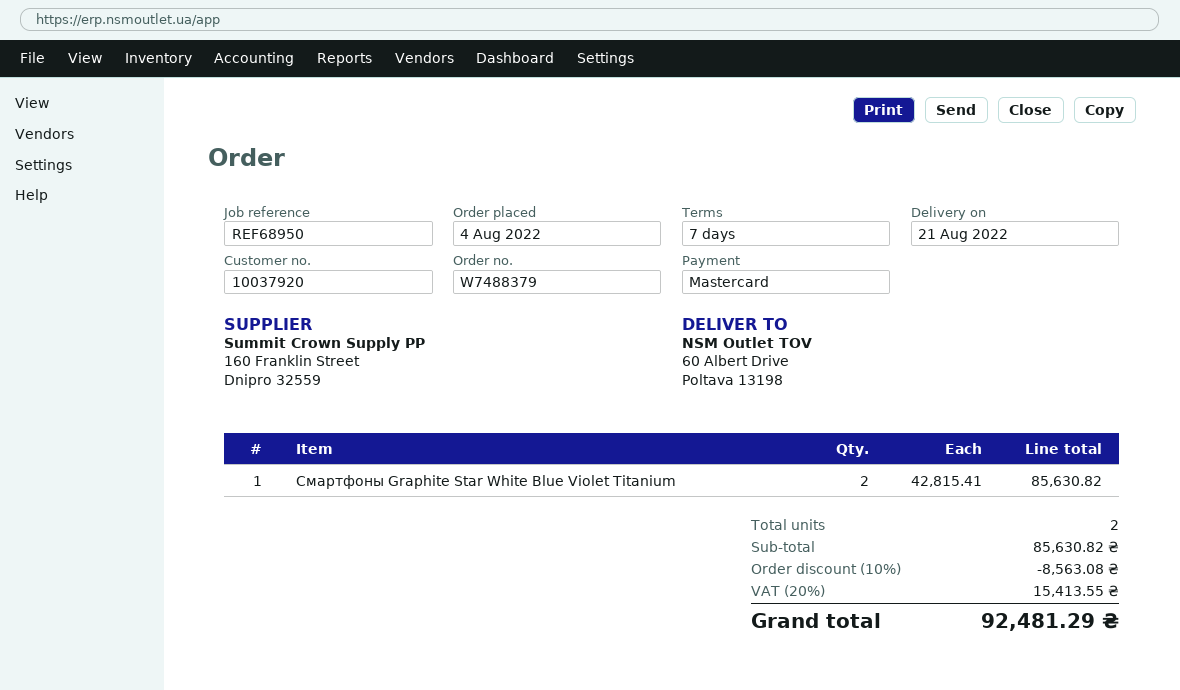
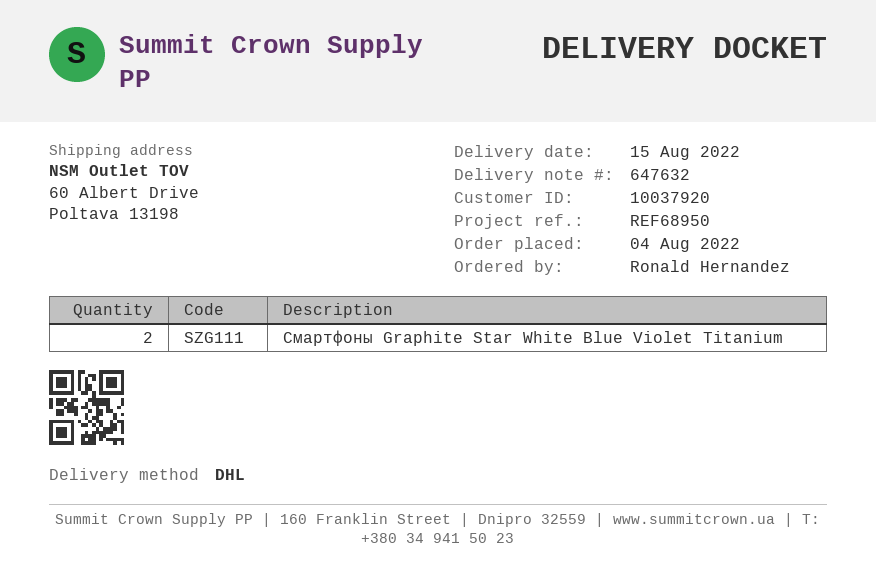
delivery date: 2022-08-21 -> 2022-08-15

